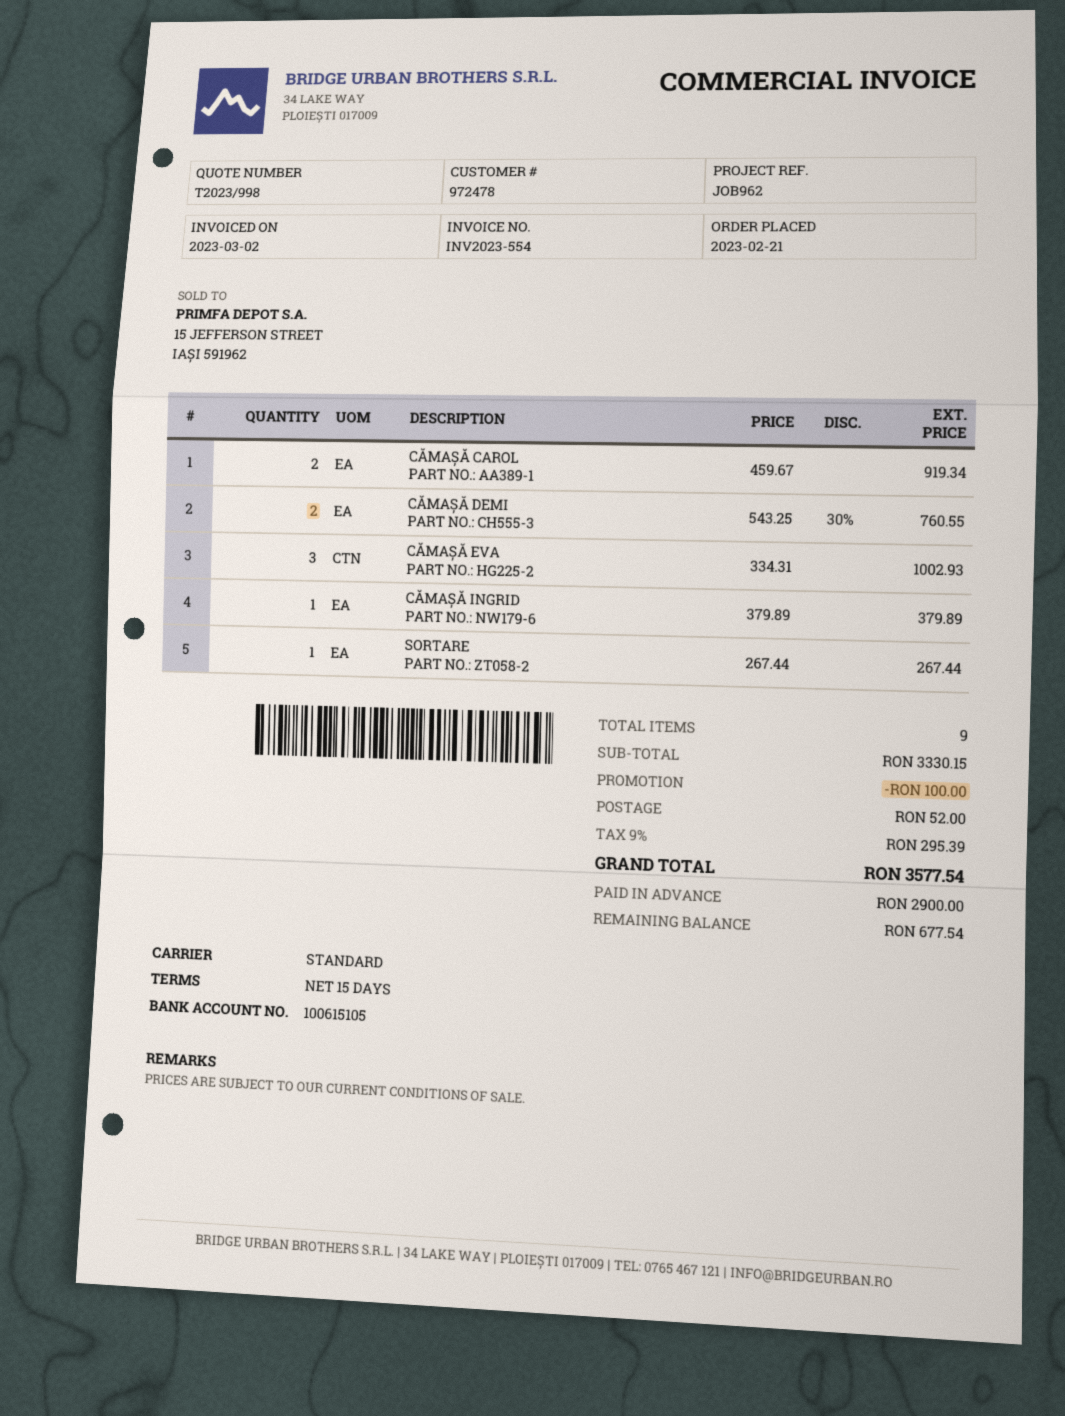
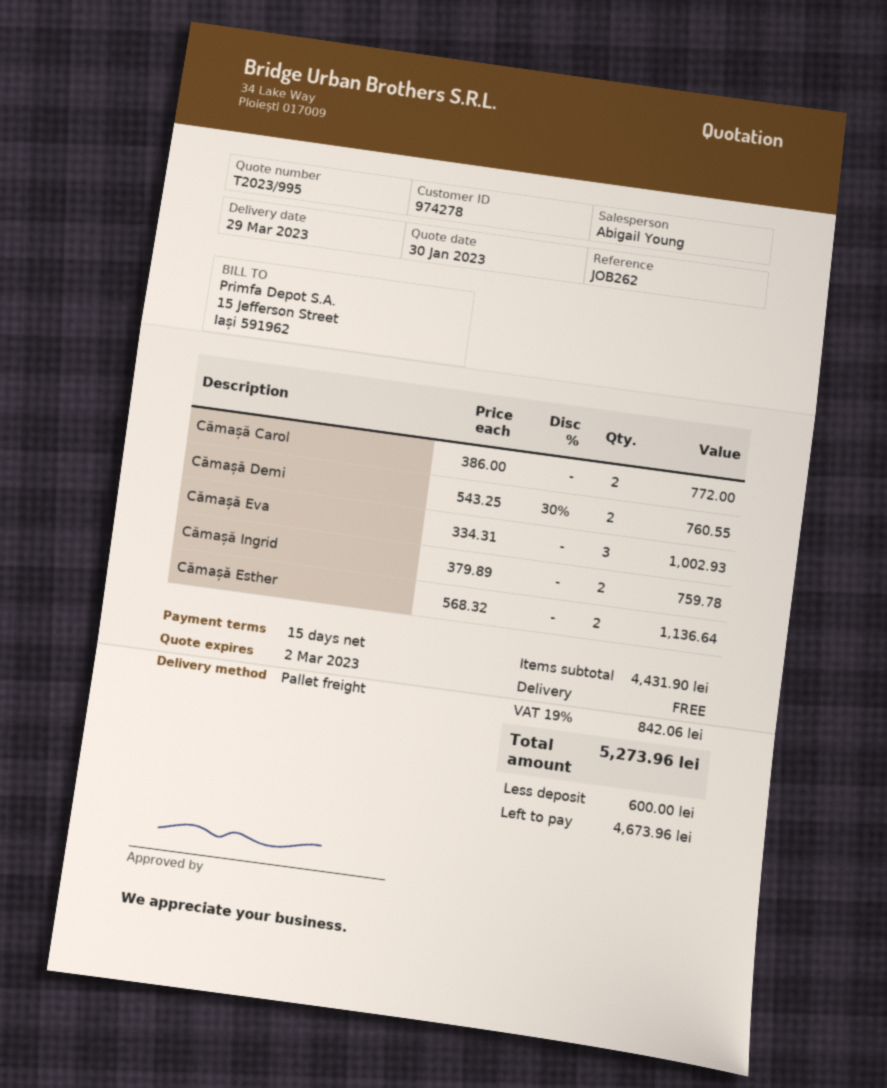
quote number: T2023/998 -> T2023/995
customer number: 972478 -> 974278
reference: JOB962 -> JOB262
shipping method: standard -> pallet freight
CĂMAȘĂ CAROL: 2 x 459.67 = 919.34 -> 2 x 386.00 = 772.00
CĂMAȘĂ INGRID: 1 x 379.89 = 379.89 -> 2 x 379.89 = 759.78
SORTARE: 1 x 267.44 = 267.44 -> none
Cămașă Esther: none -> 2 x 568.32 = 1136.64
subtotal: 3330.15 -> 4431.90
discount: 100.00 -> none
shipping: 52.00 -> 0.00
tax: 9% = 295.39 -> 19% = 842.06
total: 3577.54 -> 5273.96
deposit: 2900.00 -> 600.00
balance: 677.54 -> 4673.96

